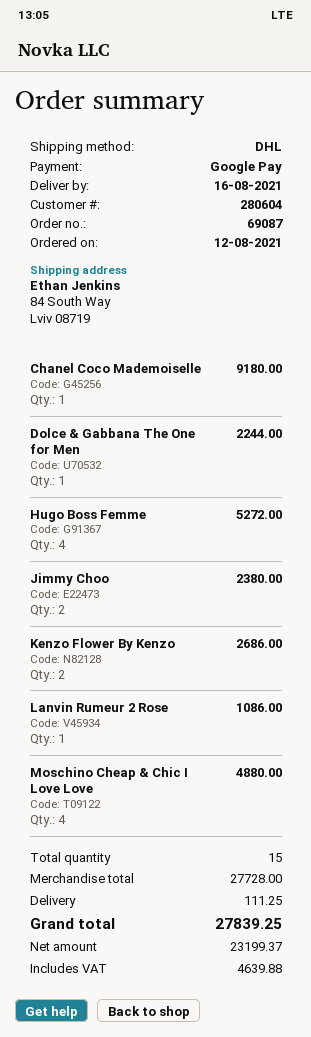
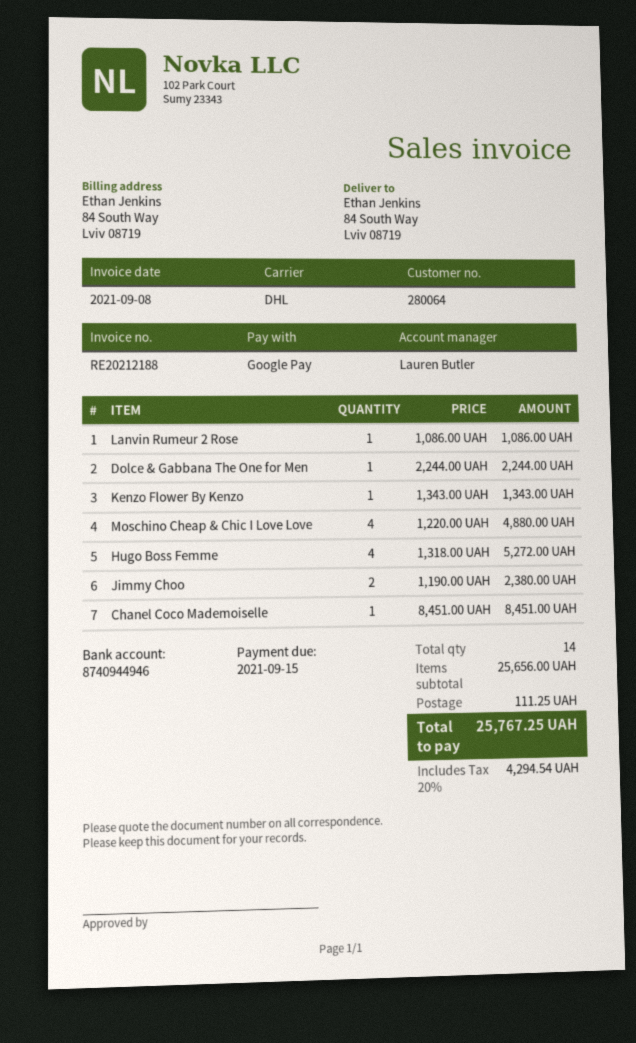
customer number: 280604 -> 280064
Chanel Coco Mademoiselle: 1 for 9180.00 -> 1 for 8451.00
Kenzo Flower By Kenzo: 2 for 2686.00 -> 1 for 1343.00
total quantity: 15 -> 14
subtotal: 27728.00 -> 25656.00
tax: 4639.88 -> 4294.54
total: 27839.25 -> 25767.25

